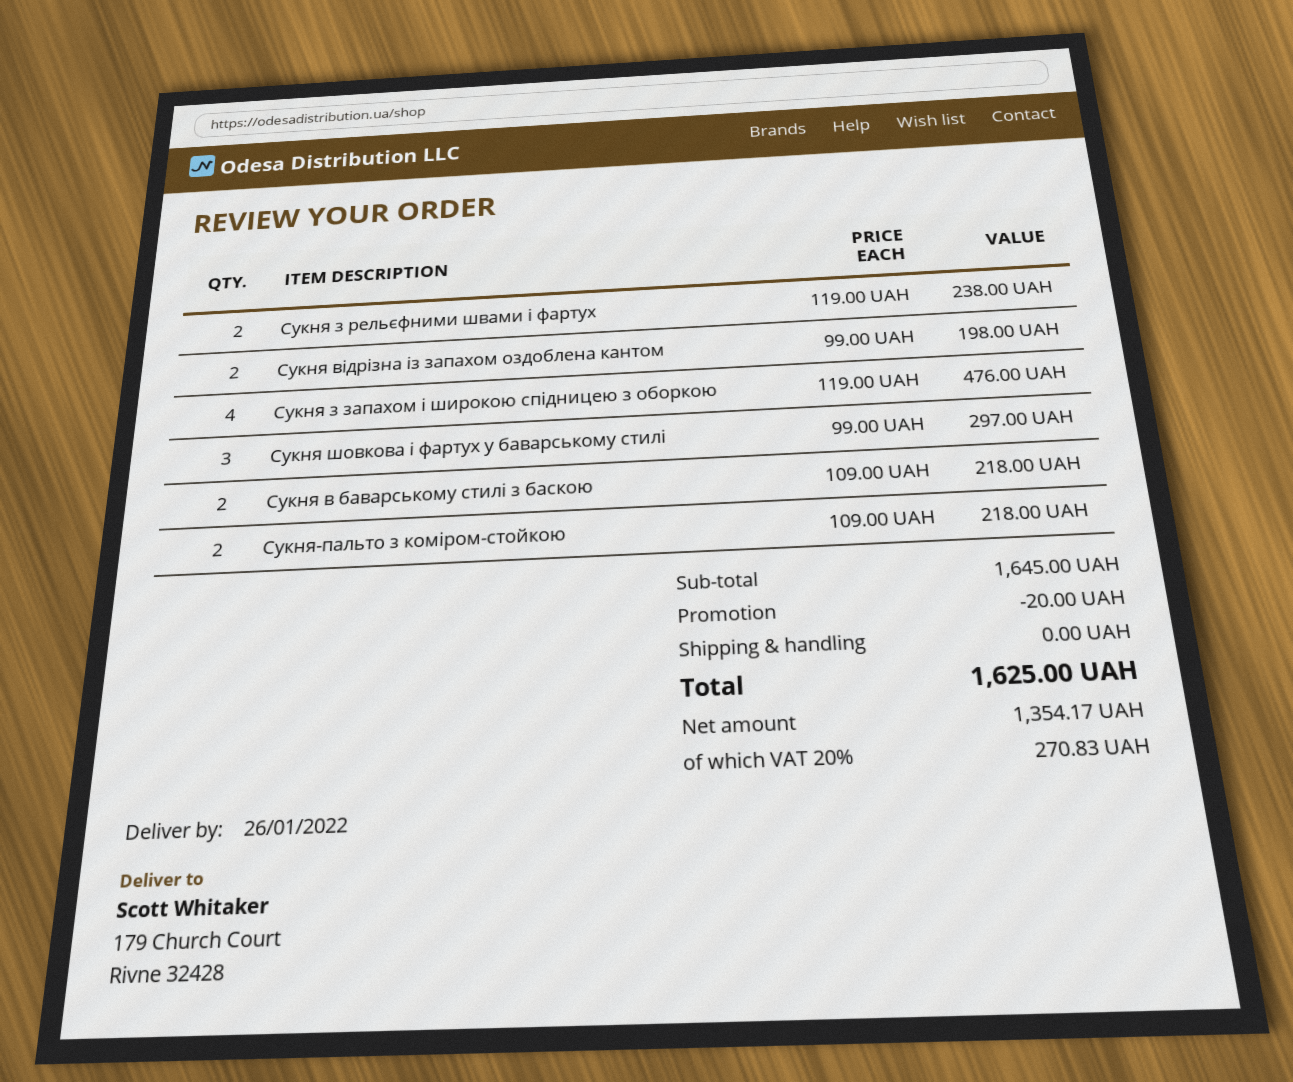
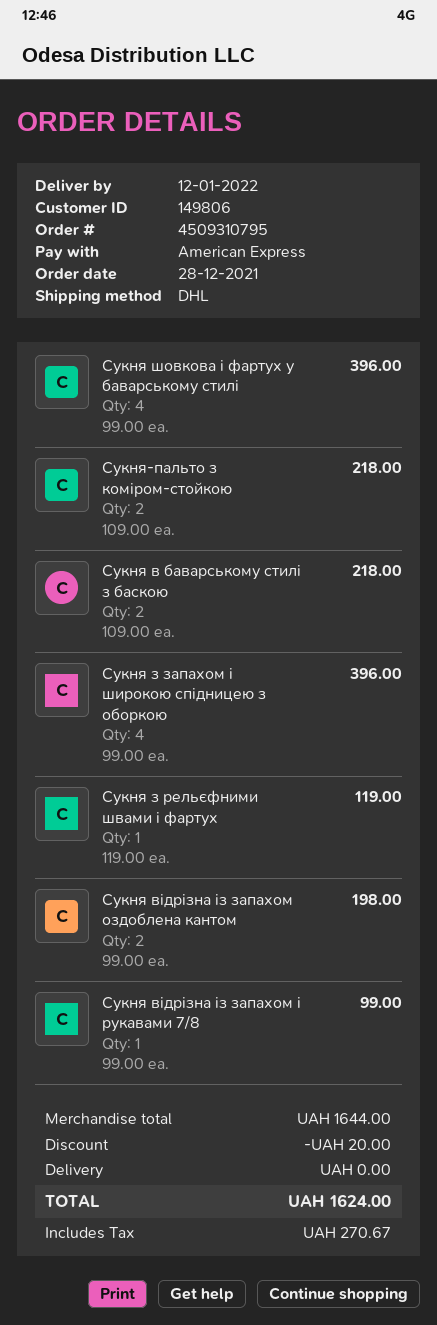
delivery date: 2022-01-26 -> 2022-01-12
Сукня з рельєфними швами і фартух: 2 x 119.00 = 238.00 -> 1 x 119.00 = 119.00
Сукня з запахом і широкою спідницею з оборкою: 4 x 119.00 = 476.00 -> 4 x 99.00 = 396.00
Сукня шовкова і фартух у баварському стилі: 3 x 99.00 = 297.00 -> 4 x 99.00 = 396.00
Сукня відрізна із запахом і рукавами 7/8: none -> 1 x 99.00 = 99.00
subtotal: 1645.00 -> 1644.00
tax: 270.83 -> 270.67
total: 1625.00 -> 1624.00

